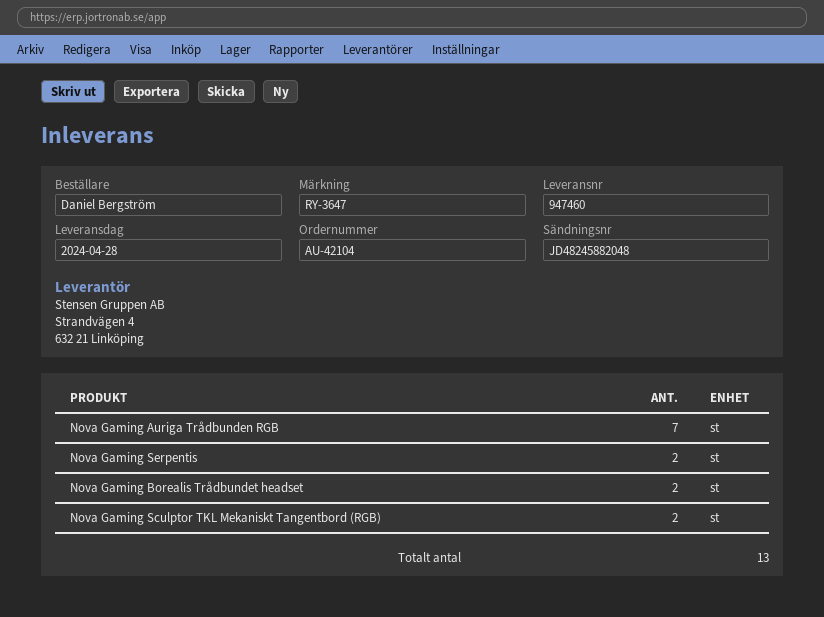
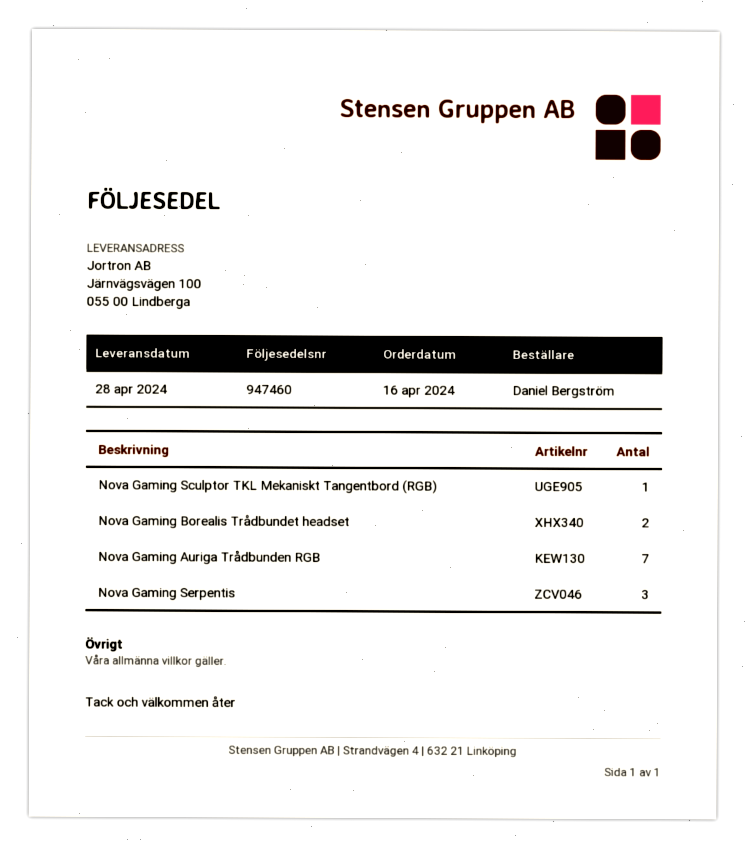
Nova Gaming Serpentis: 2 -> 3
Nova Gaming Sculptor TKL Mekaniskt Tangentbord (RGB): 2 -> 1

